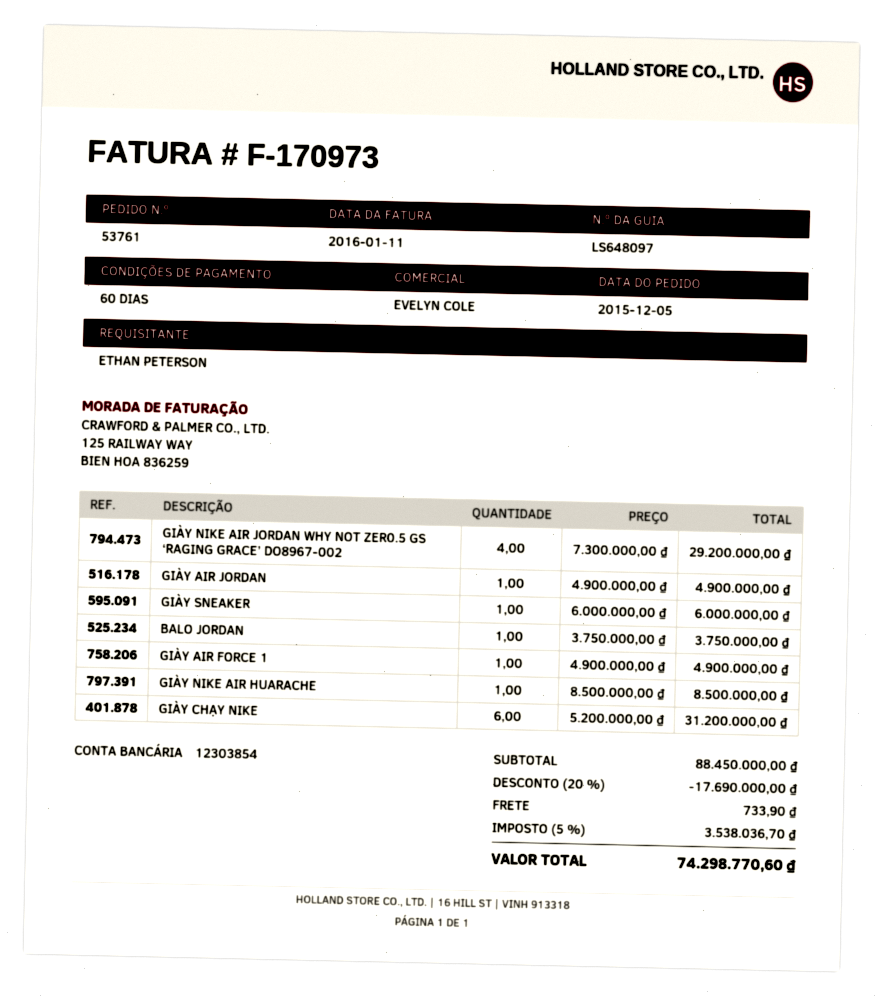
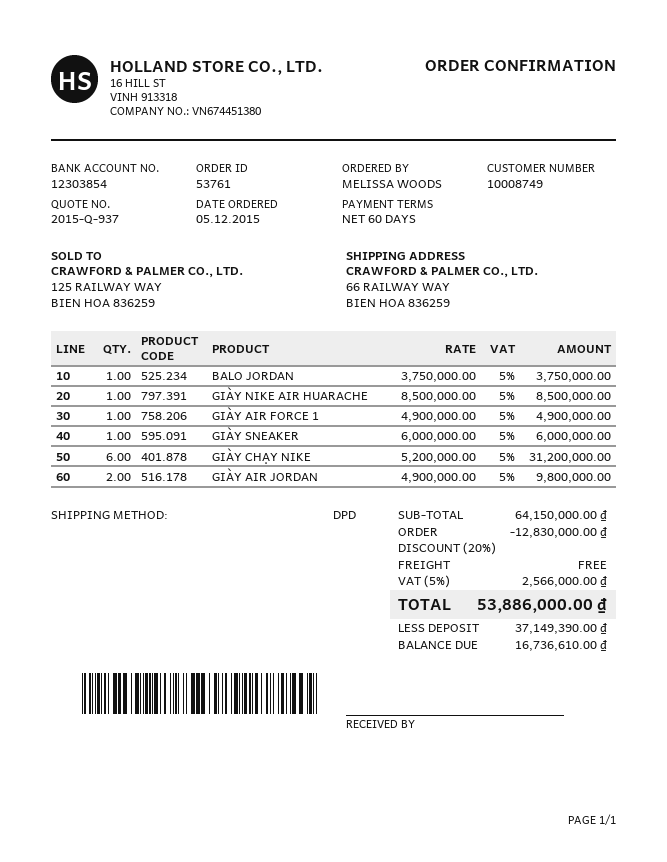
ordered by: ETHAN PETERSON -> MELISSA WOODS
GIÀY NIKE AIR JORDAN WHY NOT ZER0.5 GS ‘RAGING GRACE’ DO8967-002: 4 x 7300000.00 = 29200000.00 -> none
GIÀY AIR JORDAN: 1 x 4900000.00 = 4900000.00 -> 2 x 4900000.00 = 9800000.00
subtotal: 88450000.00 -> 64150000.00
discount: 20% = 17690000.00 -> 20% = 12830000.00
shipping: 733.90 -> 0.00
tax: 5% = 3538036.70 -> 5% = 2566000.00
total: 74298770.60 -> 53886000.00

